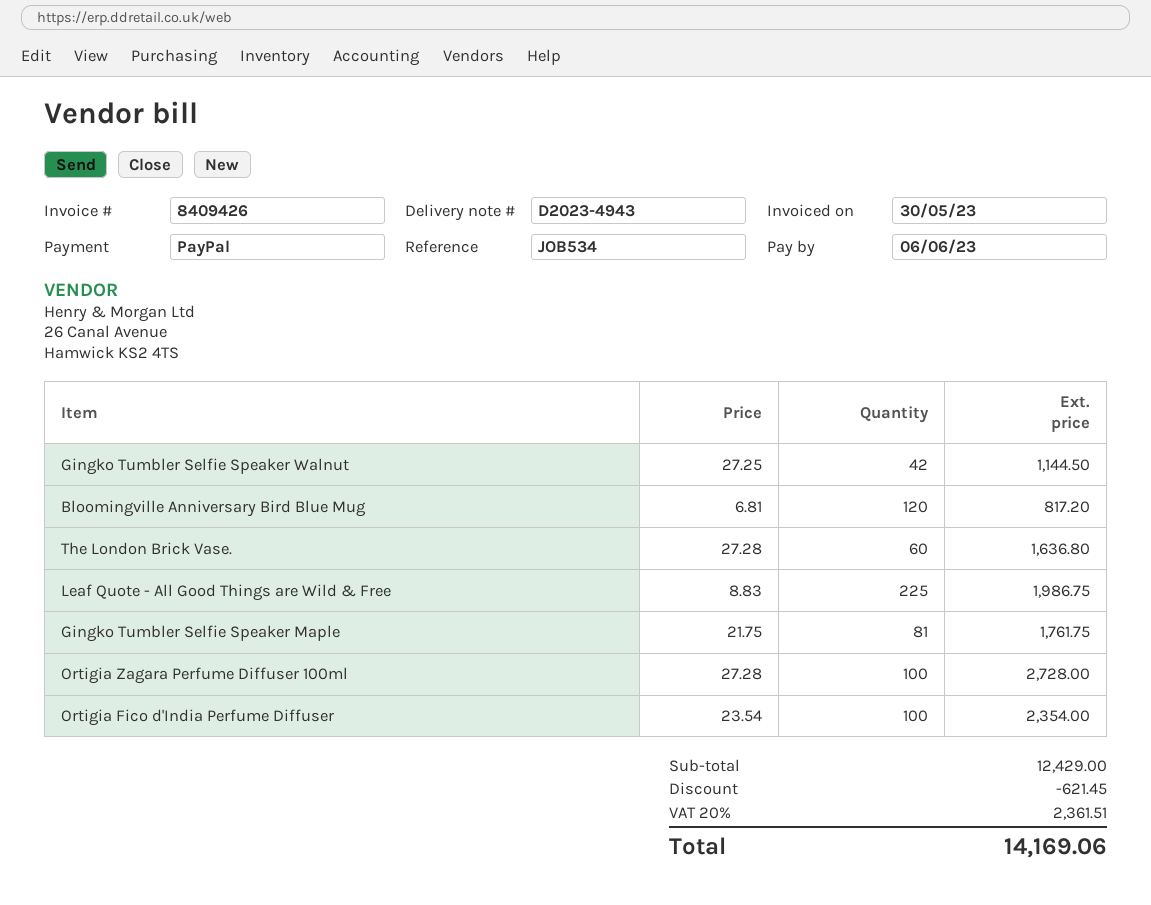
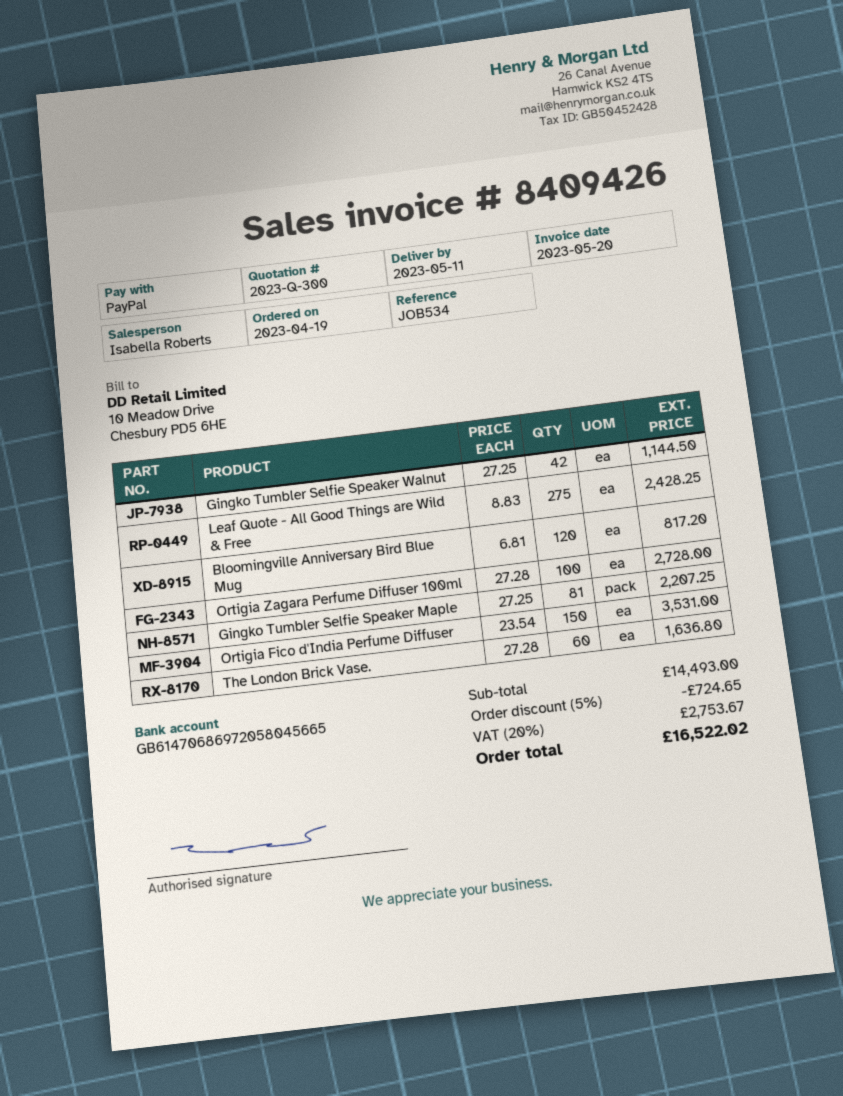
invoice date: 2023-05-30 -> 2023-05-20
Leaf Quote - All Good Things are Wild & Free: 225 x 8.83 = 1986.75 -> 275 x 8.83 = 2428.25
Gingko Tumbler Selfie Speaker Maple: 81 x 21.75 = 1761.75 -> 81 x 27.25 = 2207.25
Ortigia Fico d'India Perfume Diffuser: 100 x 23.54 = 2354.00 -> 150 x 23.54 = 3531.00
subtotal: 12429.00 -> 14493.00
discount: 621.45 -> 724.65
tax: 20% = 2361.51 -> 20% = 2753.67
total: 14169.06 -> 16522.02

